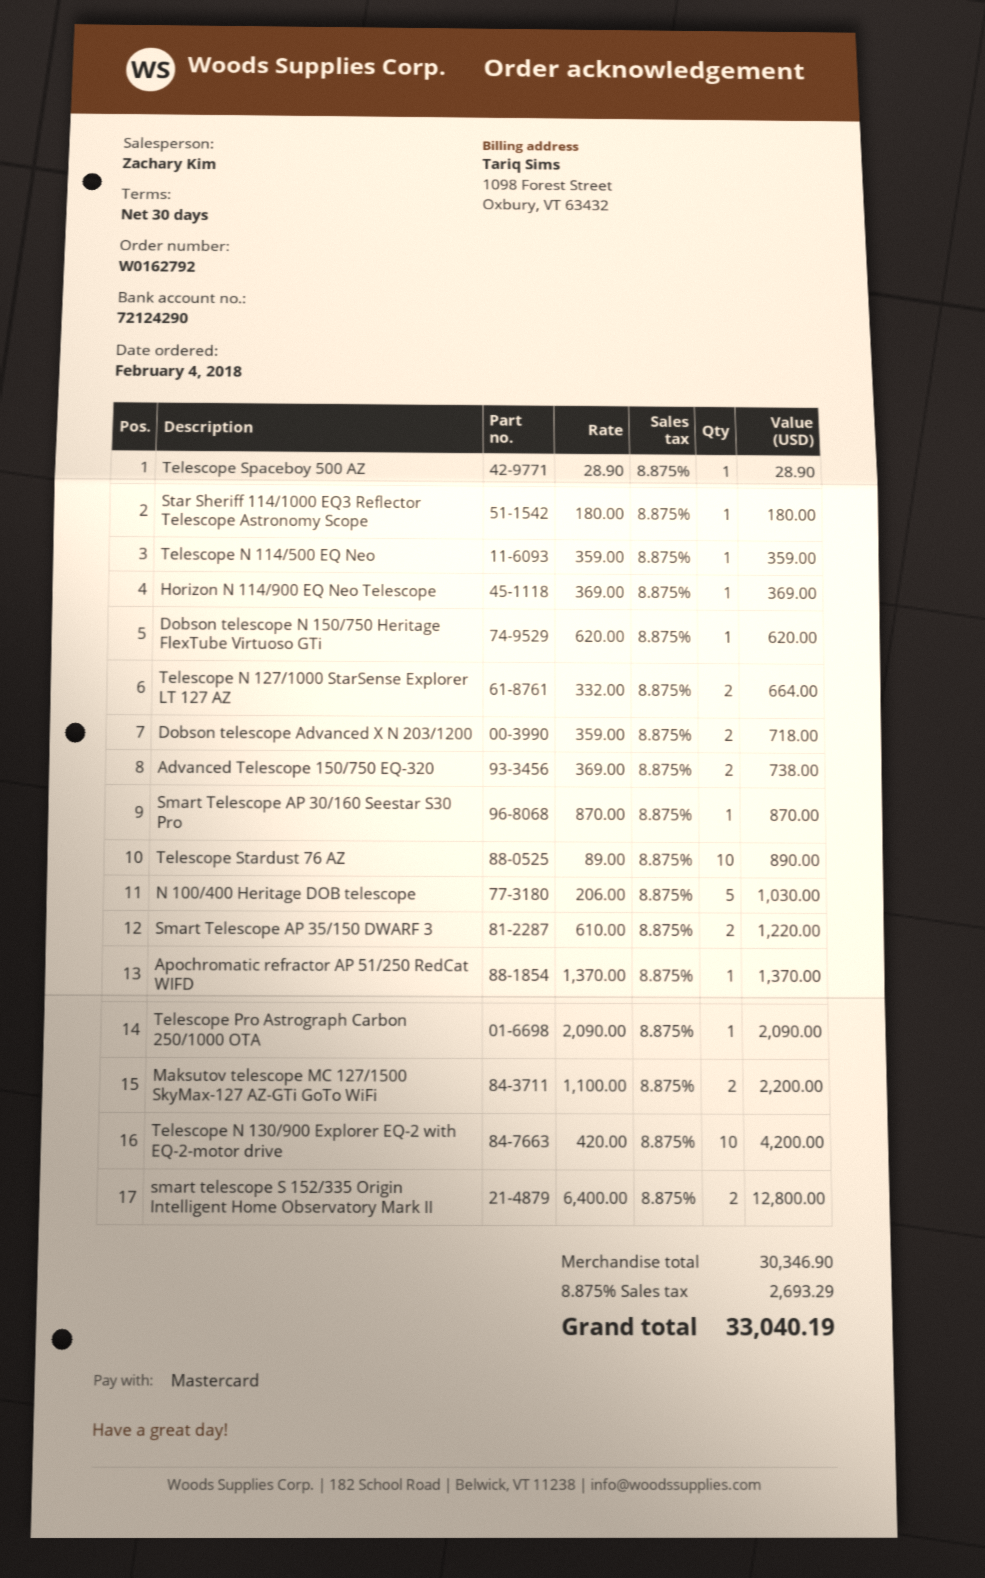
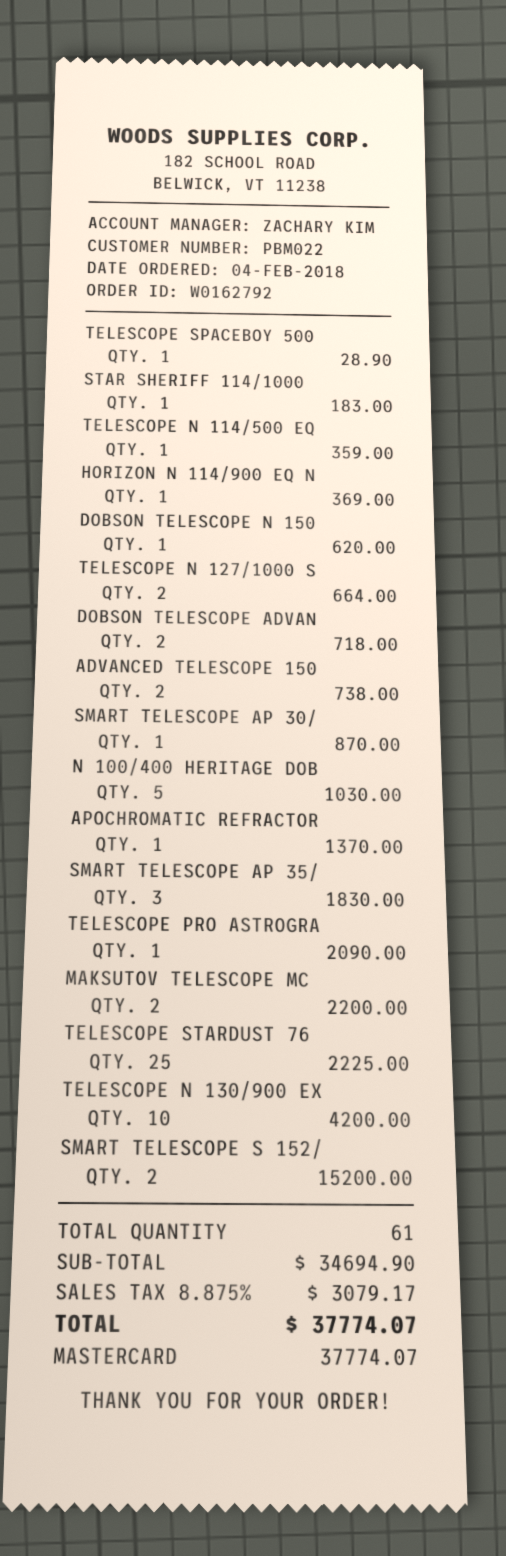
Star Sheriff 114/1000 EQ3 Reflector Telescope Astronomy Scope: 1 for 180.00 -> 1 for 183.00
Telescope Stardust 76 AZ: 10 for 890.00 -> 25 for 2225.00
Smart Telescope AP 35/150 DWARF 3: 2 for 1220.00 -> 3 for 1830.00
smart telescope S 152/335 Origin Intelligent Home Observatory Mark II: 2 for 12800.00 -> 2 for 15200.00
subtotal: 30346.90 -> 34694.90
tax: 8.875% = 2693.29 -> 8.875% = 3079.17
total: 33040.19 -> 37774.07

